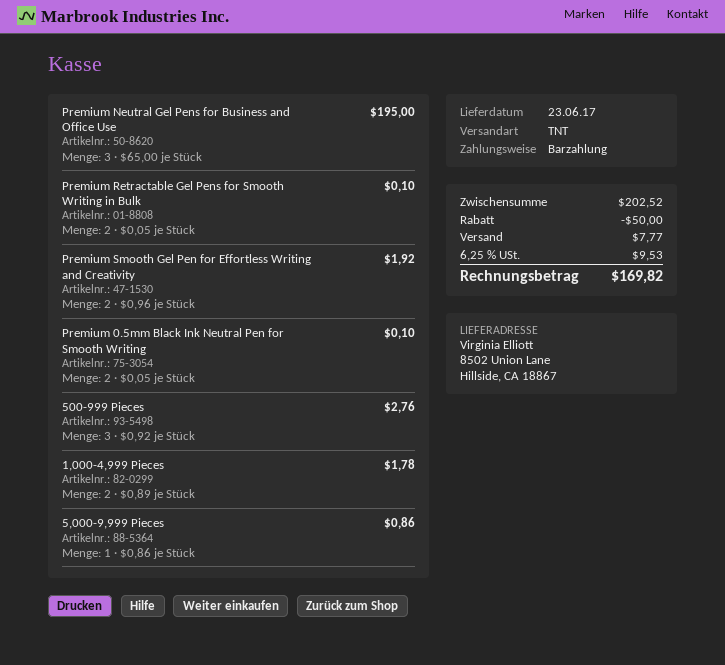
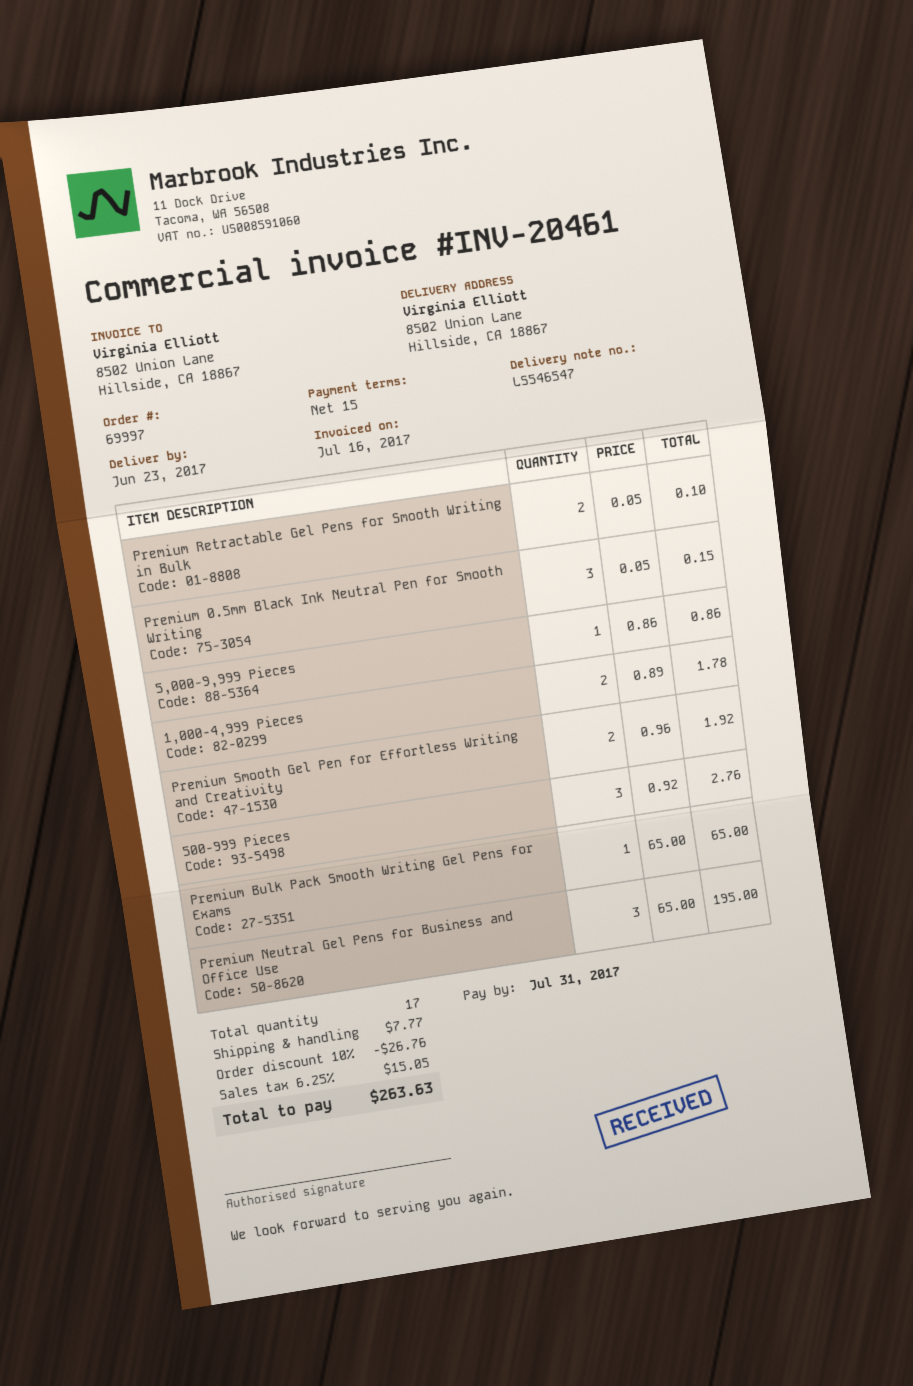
Premium 0.5mm Black Ink Neutral Pen for Smooth Writing: 2 x 0.05 = 0.10 -> 3 x 0.05 = 0.15
Premium Bulk Pack Smooth Writing Gel Pens for Exams: none -> 1 x 65.00 = 65.00
discount: 50.00 -> 26.76
tax: 6.25% = 9.53 -> 6.25% = 15.05
total: 169.82 -> 263.63

